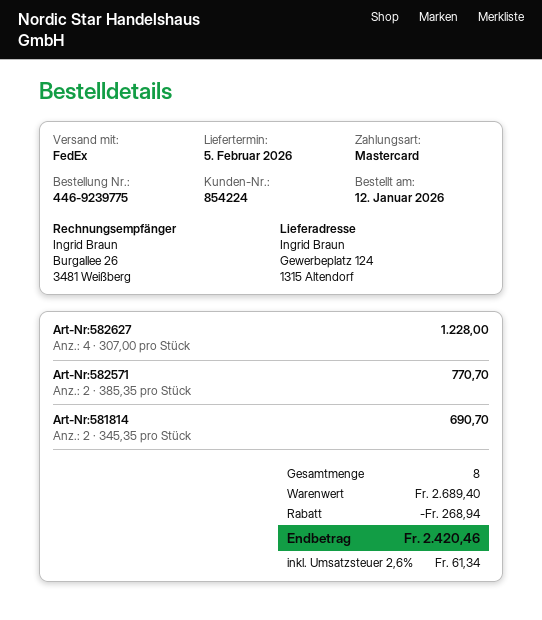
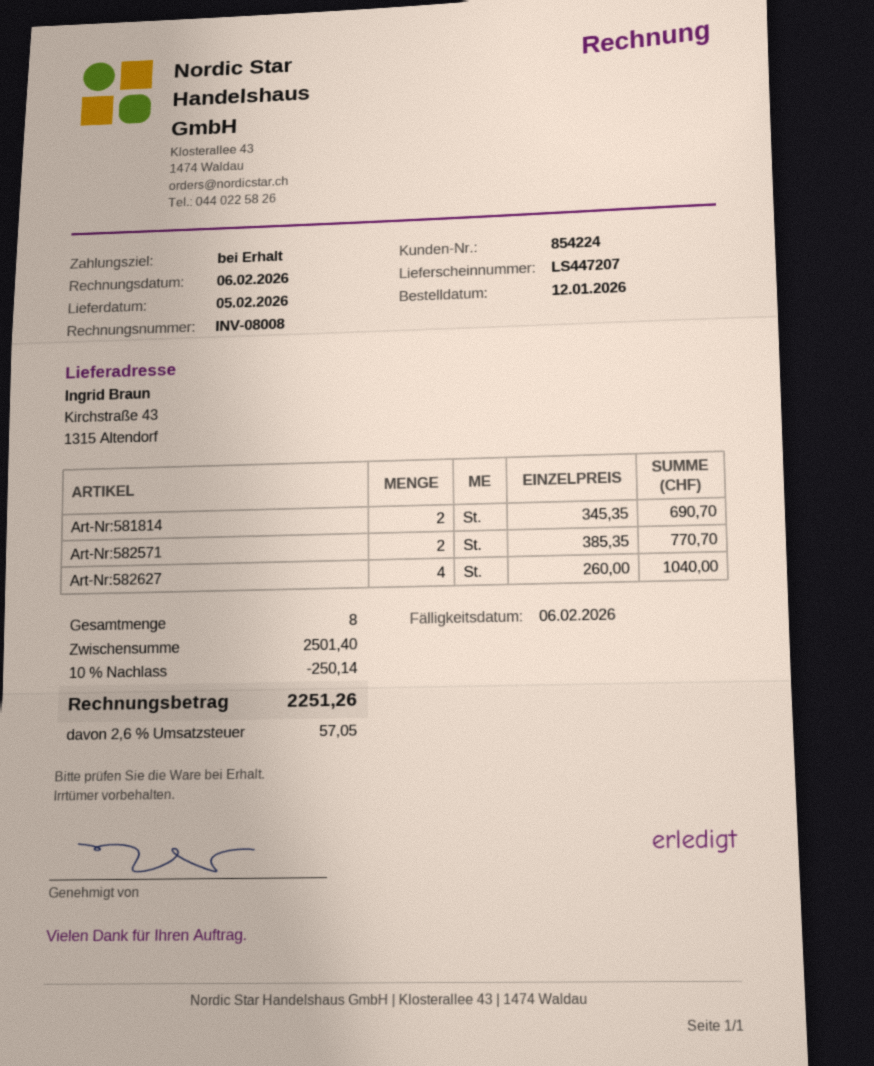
ship to: Gewerbeplatz 124, 1315 Altendorf -> Kirchstraße 43, 1315 Altendorf
Art-Nr:582627: 4 x 307.00 = 1228.00 -> 4 x 260.00 = 1040.00
subtotal: 2689.40 -> 2501.40
discount: 268.94 -> 250.14
tax: 2.6% = 61.34 -> 2.6% = 57.05
total: 2420.46 -> 2251.26

